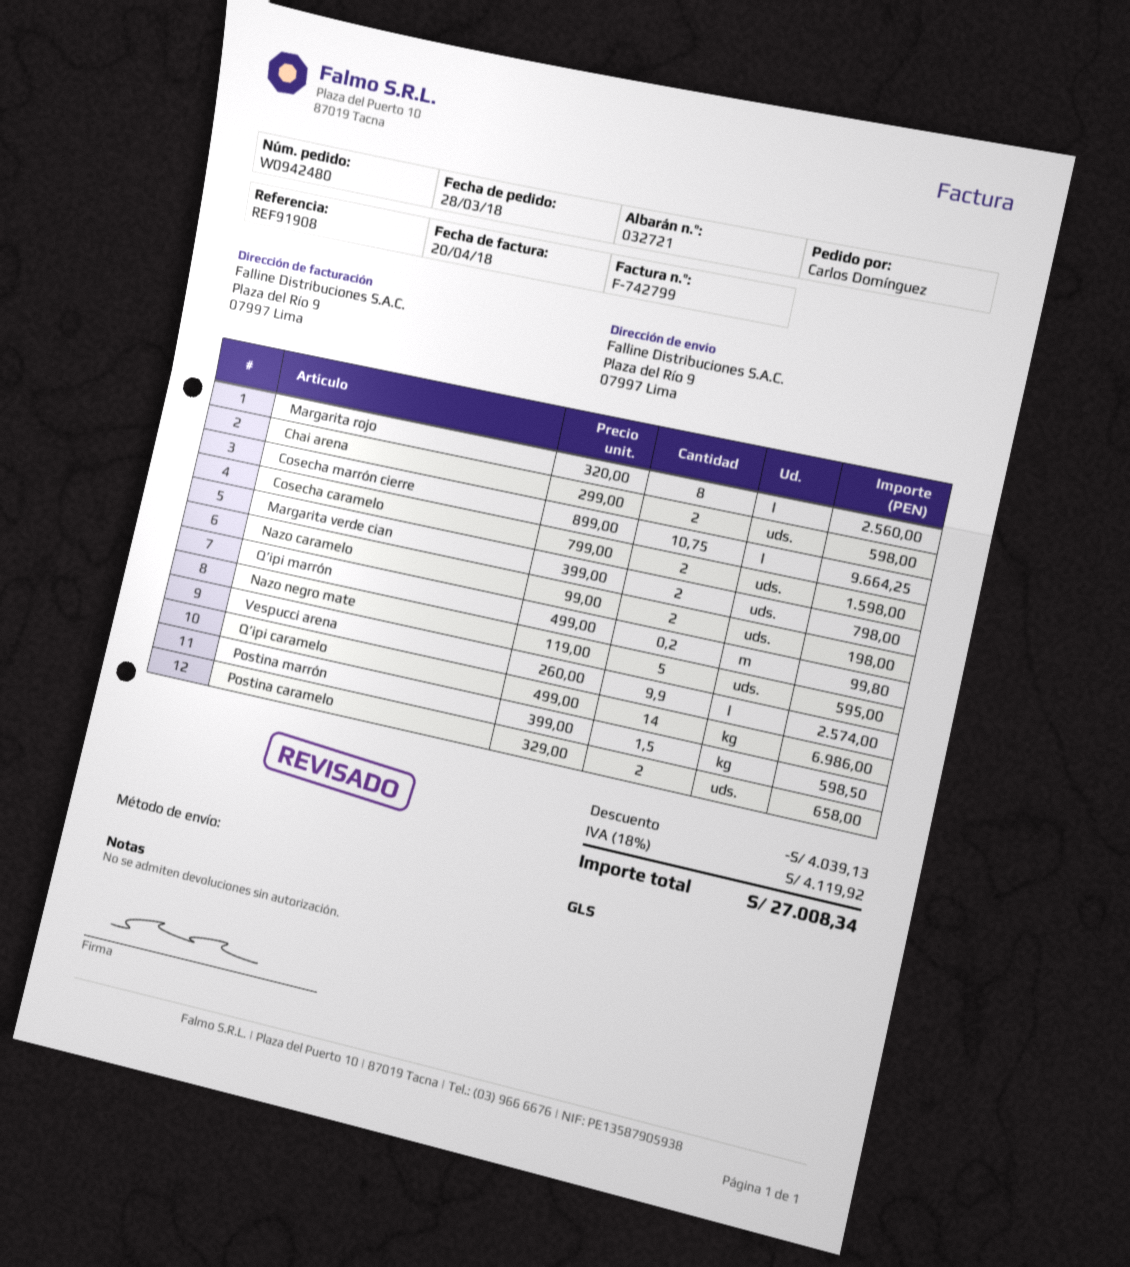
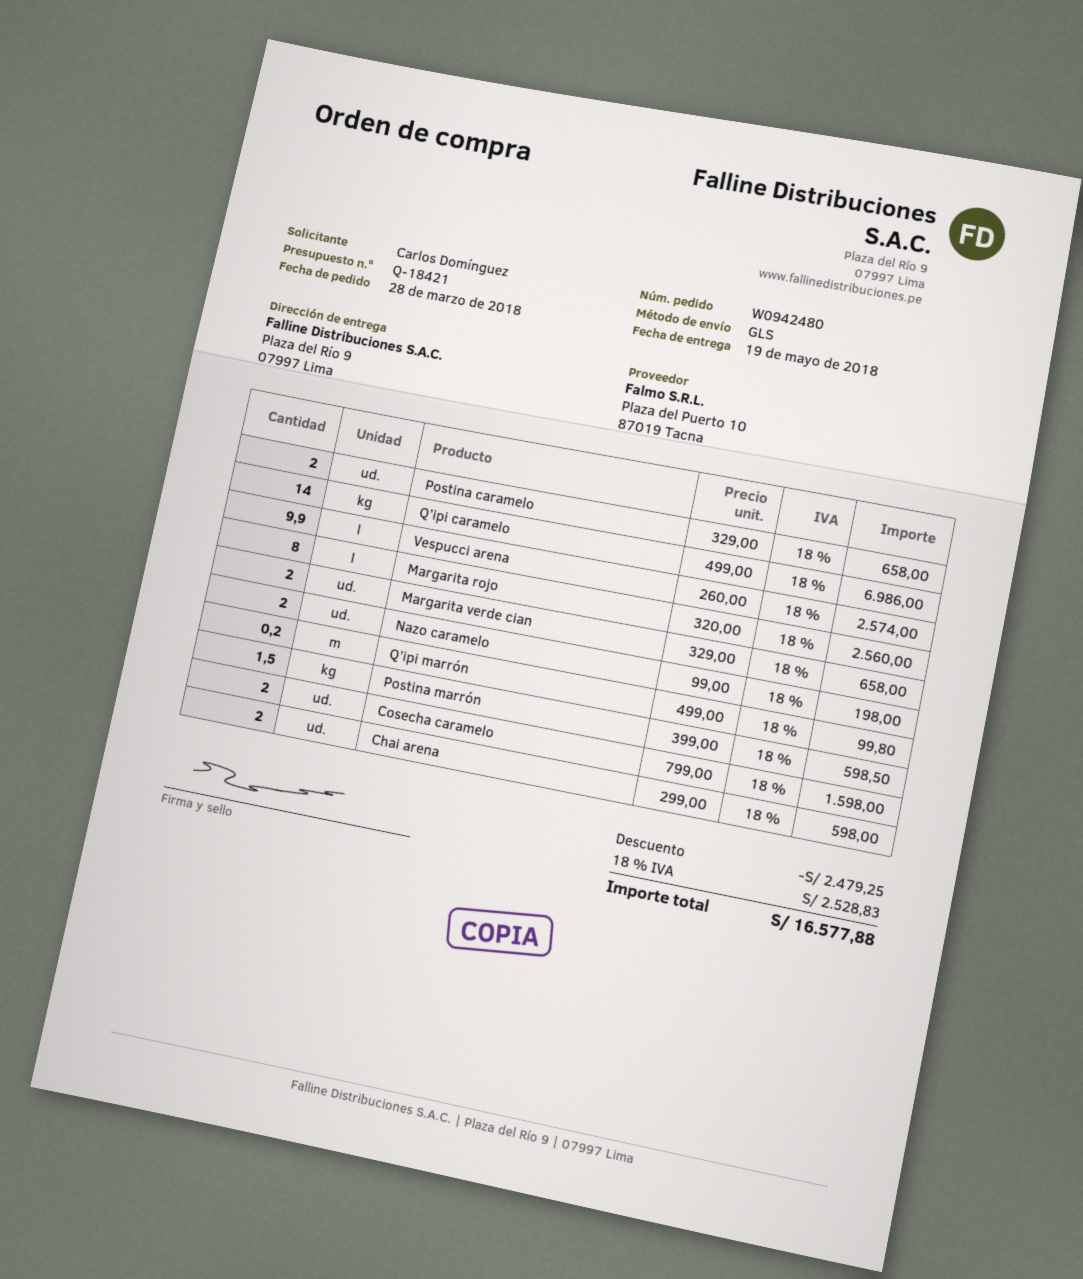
Cosecha marrón cierre: 10.75 x 899.00 = 9664.25 -> none
Margarita verde cian: 2 x 399.00 = 798.00 -> 2 x 329.00 = 658.00
Nazo negro mate: 5 x 119.00 = 595.00 -> none
discount: 4039.13 -> 2479.25
tax: 18% = 4119.92 -> 18% = 2528.83
total: 27008.34 -> 16577.88

